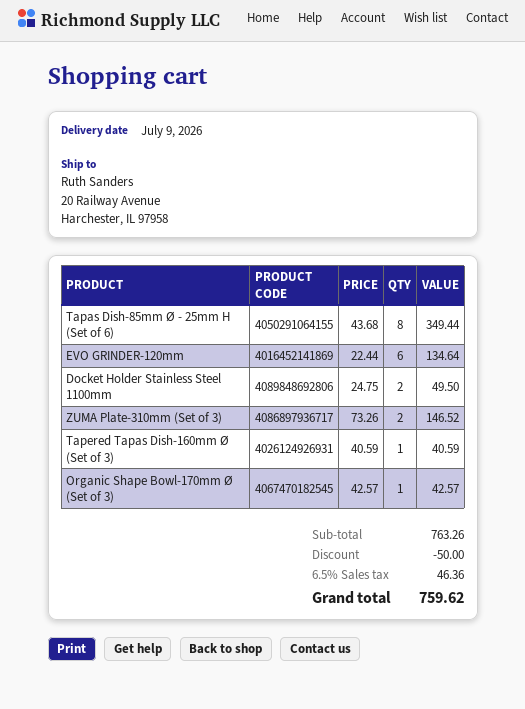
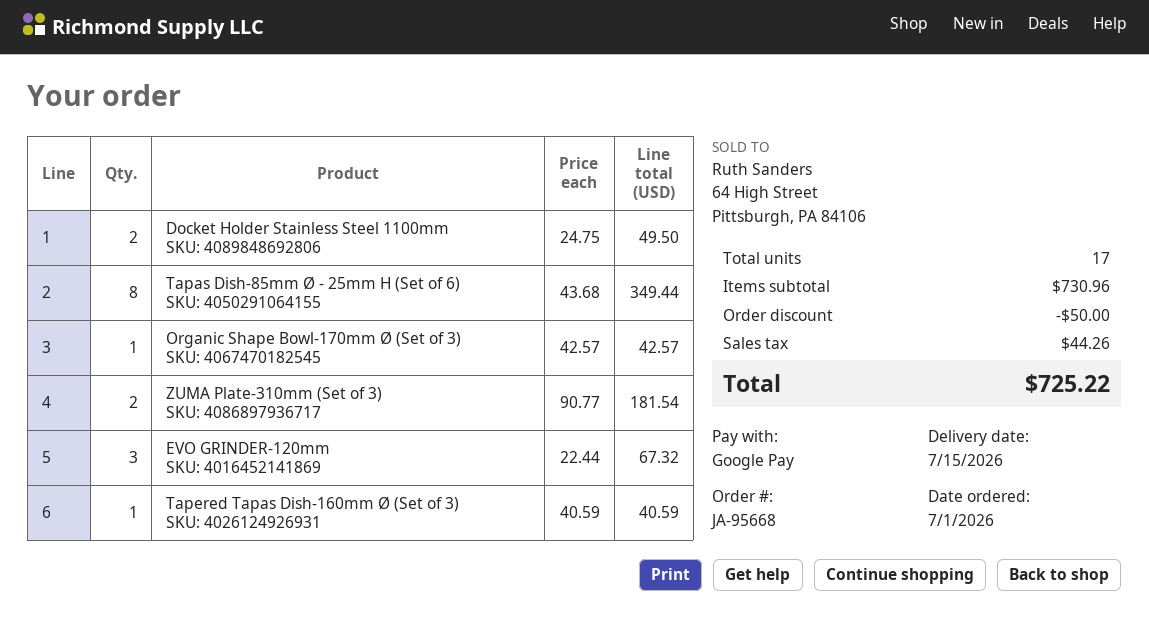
delivery date: 2026-07-09 -> 2026-07-15
EVO GRINDER-120mm: 6 x 22.44 = 134.64 -> 3 x 22.44 = 67.32
ZUMA Plate-310mm (Set of 3): 2 x 73.26 = 146.52 -> 2 x 90.77 = 181.54
subtotal: 763.26 -> 730.96
tax: 46.36 -> 44.26
total: 759.62 -> 725.22

